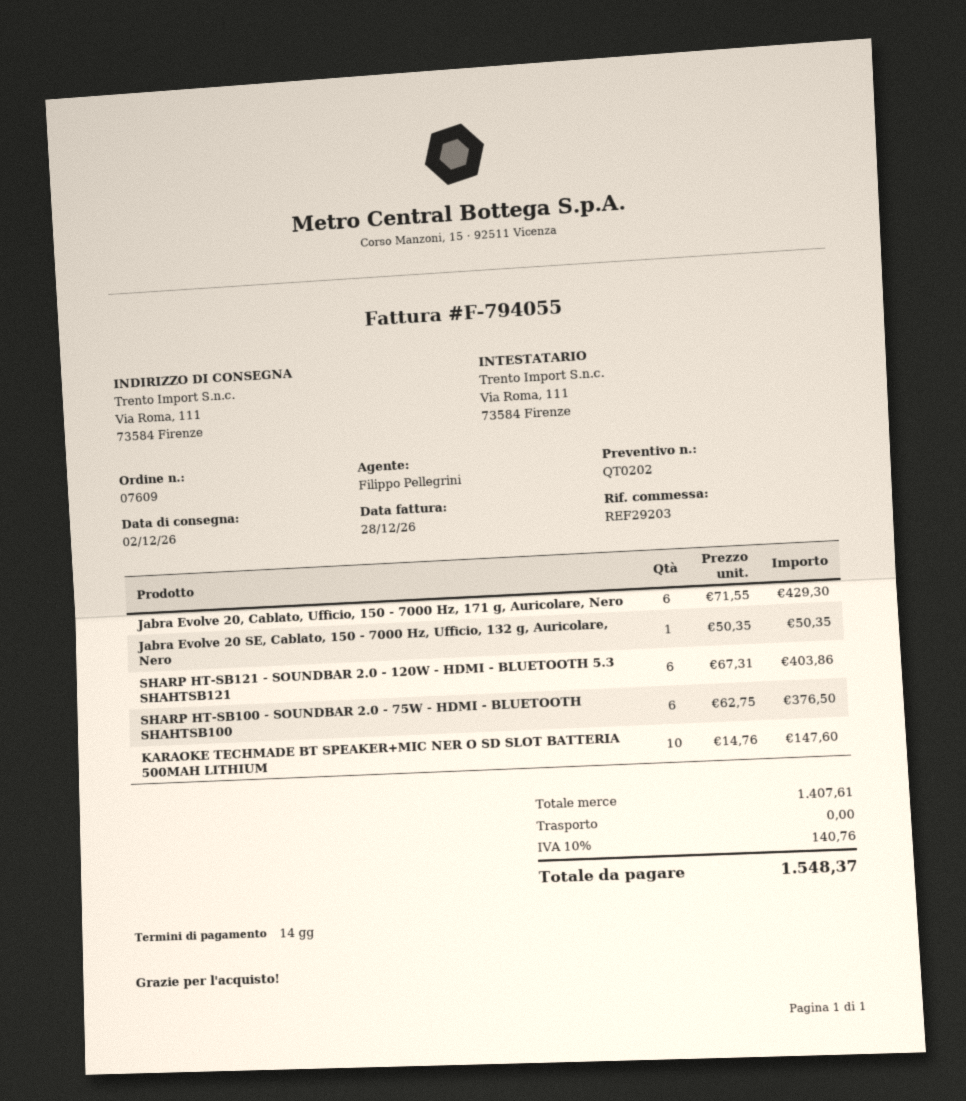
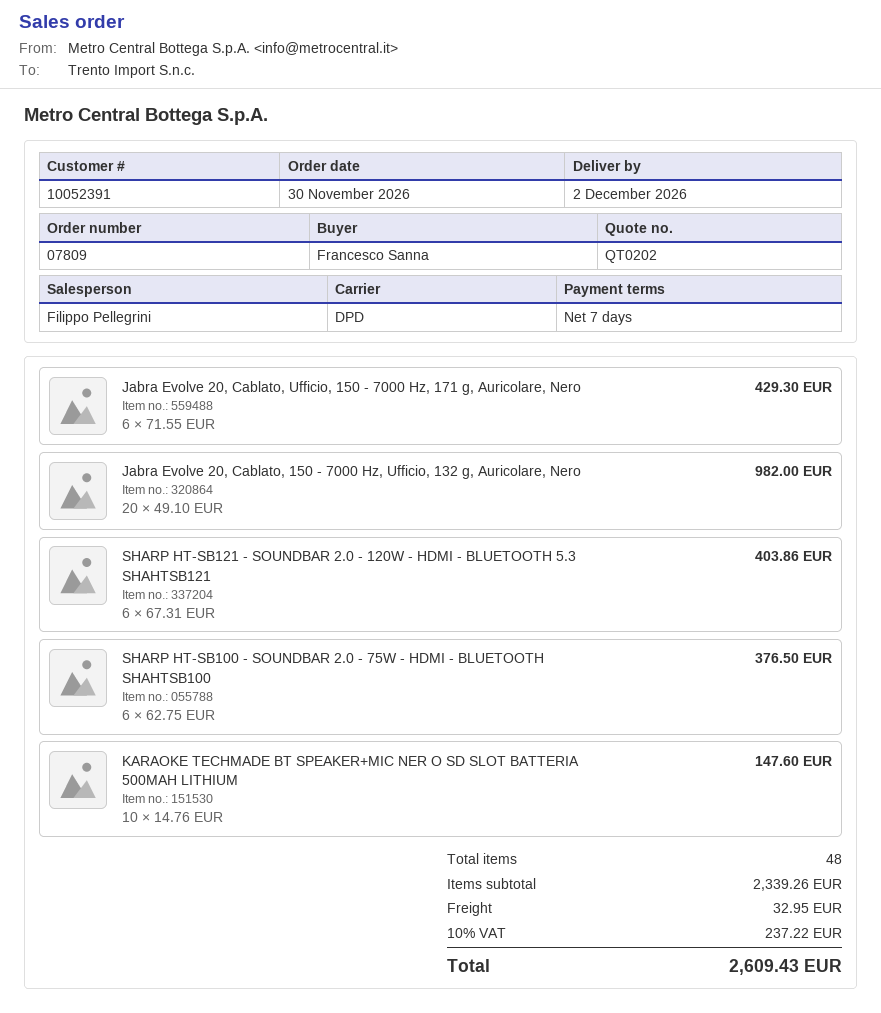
order number: 07609 -> 07809
payment terms: 14 days -> 7 days
Jabra Evolve 20 SE, Cablato, 150 - 7000 Hz, Ufficio, 132 g, Auricolare, Nero: 1 x 50.35 = 50.35 -> none
Jabra Evolve 20, Cablato, 150 - 7000 Hz, Ufficio, 132 g, Auricolare, Nero: none -> 20 x 49.10 = 982.00
subtotal: 1407.61 -> 2339.26
shipping: 0.00 -> 32.95
tax: 10% = 140.76 -> 10% = 237.22
total: 1548.37 -> 2609.43

